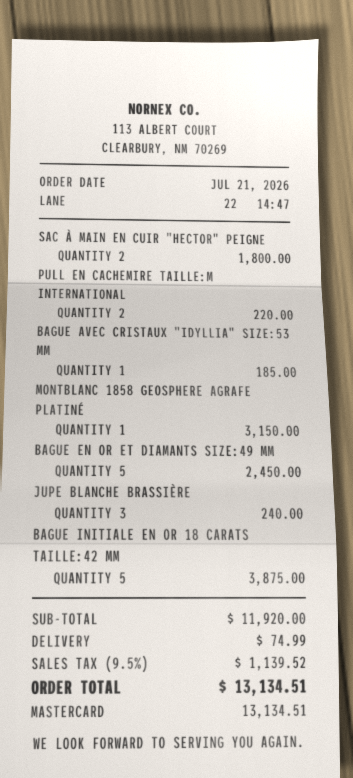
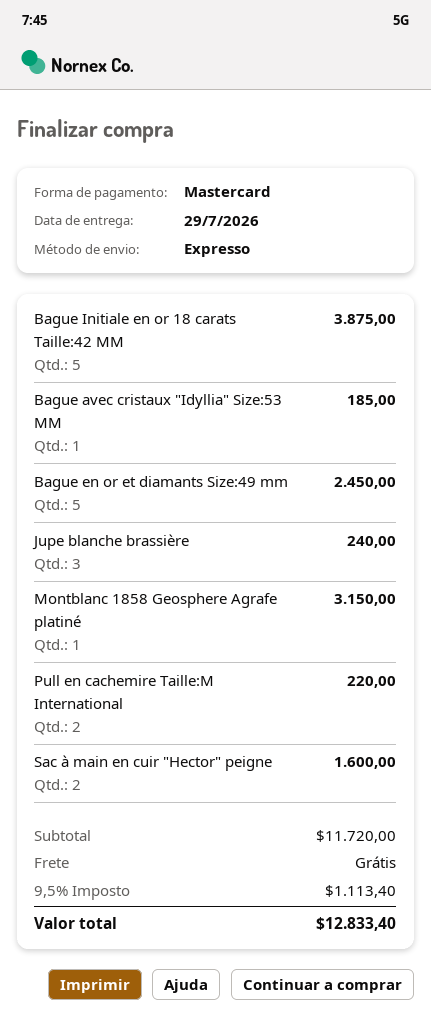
SAC À MAIN EN CUIR "HECTOR" PEIGNE: 2 for 1800.00 -> 2 for 1600.00
subtotal: 11920.00 -> 11720.00
shipping: 74.99 -> 0.00
tax: 9.5% = 1139.52 -> 9.5% = 1113.40
total: 13134.51 -> 12833.40

